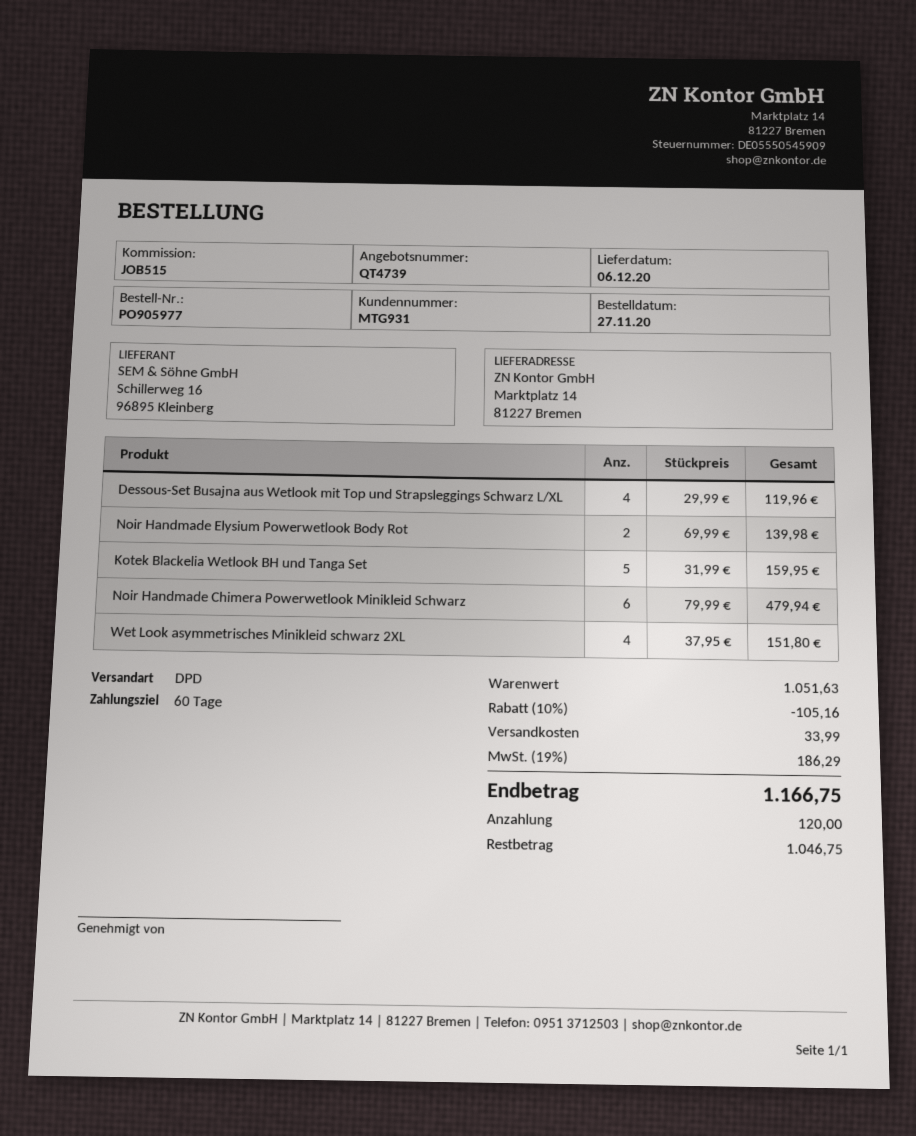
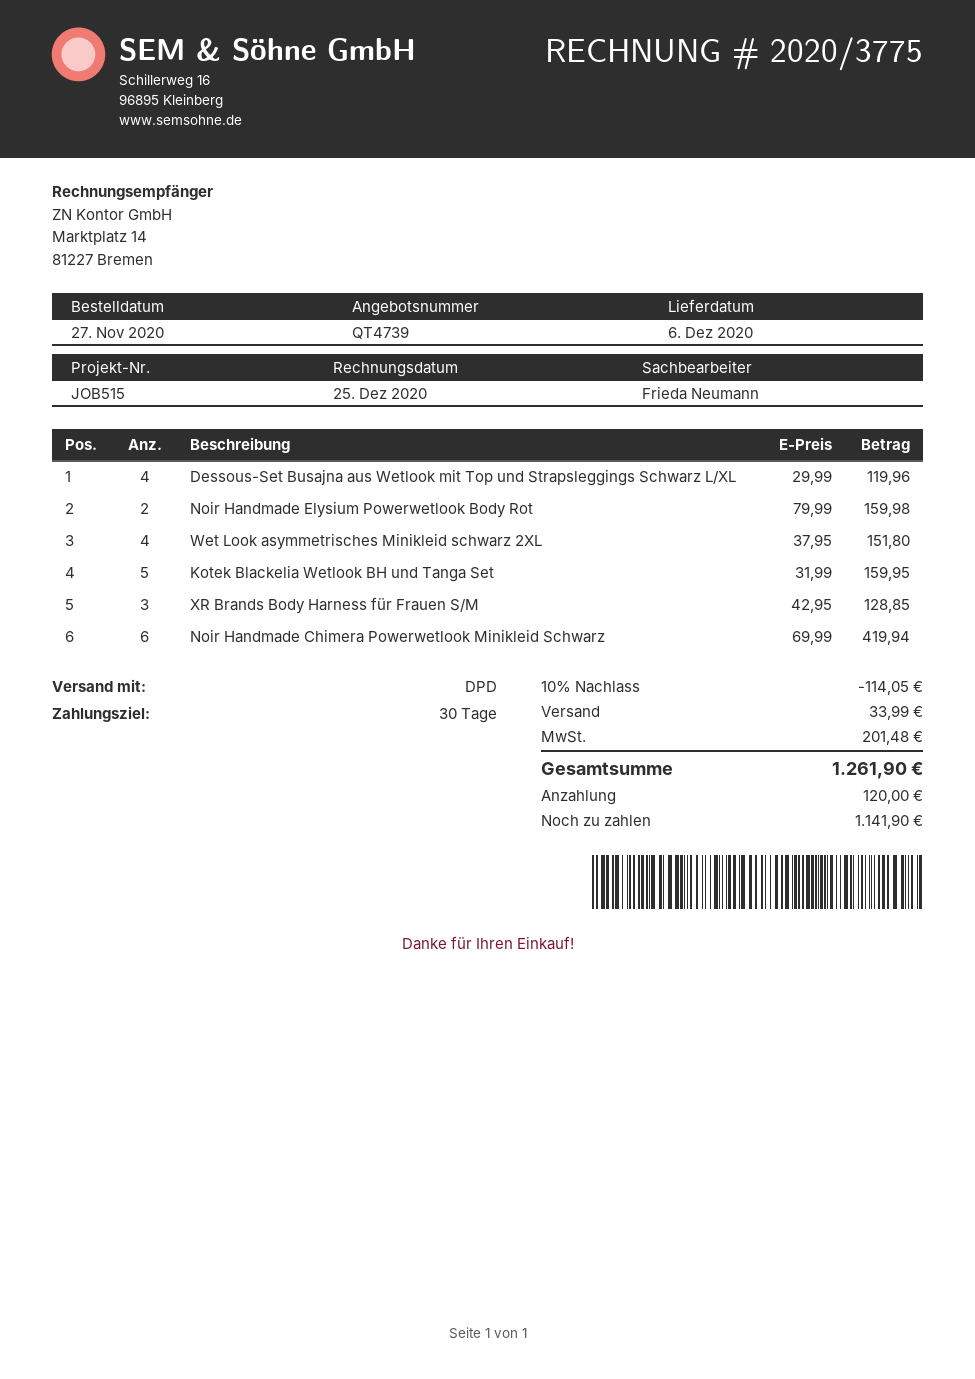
payment terms: 60 days -> 30 days
Noir Handmade Elysium Powerwetlook Body Rot: 2 x 69.99 = 139.98 -> 2 x 79.99 = 159.98
Noir Handmade Chimera Powerwetlook Minikleid Schwarz: 6 x 79.99 = 479.94 -> 6 x 69.99 = 419.94
XR Brands Body Harness für Frauen S/M: none -> 3 x 42.95 = 128.85
discount: 10% = 105.16 -> 10% = 114.05
tax: 186.29 -> 201.48
total: 1166.75 -> 1261.90
balance: 1046.75 -> 1141.90

